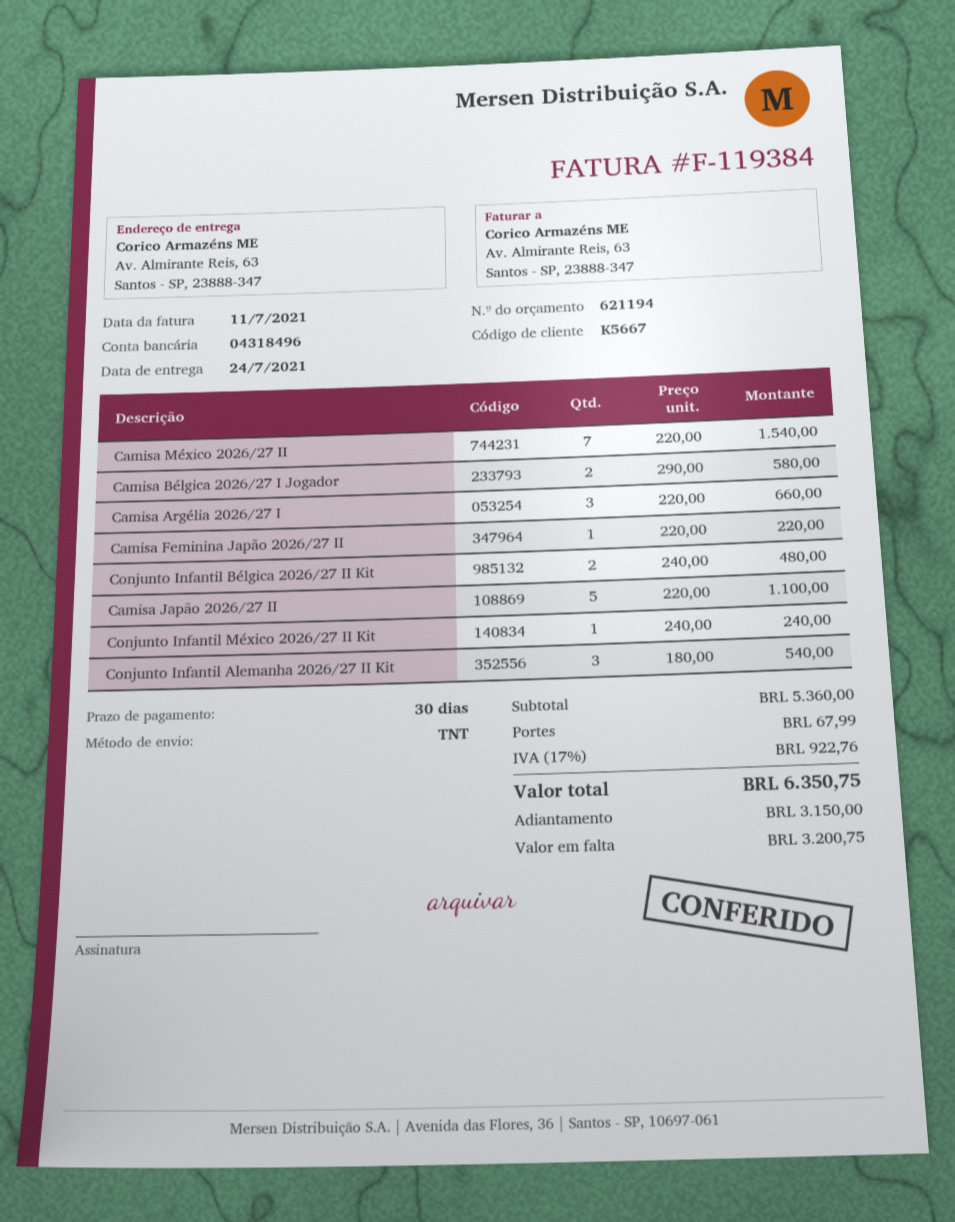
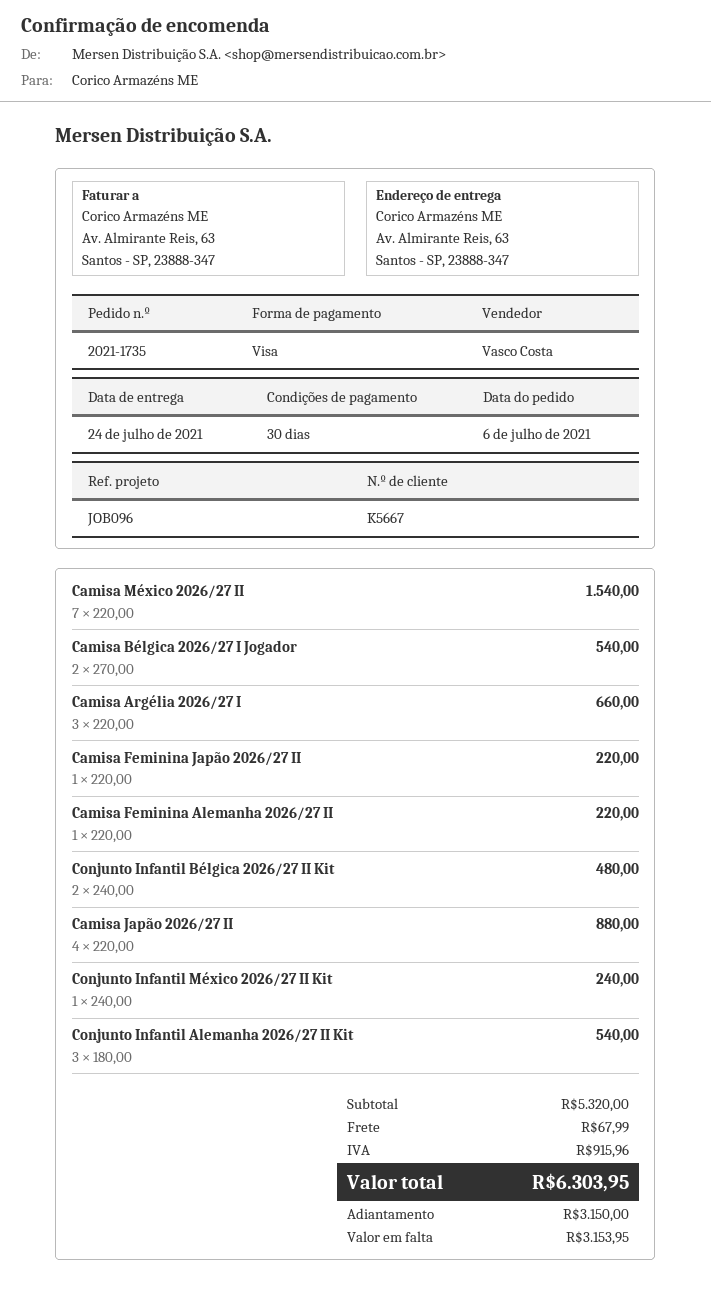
Camisa Bélgica 2026/27 I Jogador: 2 x 290.00 = 580.00 -> 2 x 270.00 = 540.00
Camisa Japão 2026/27 II: 5 x 220.00 = 1100.00 -> 4 x 220.00 = 880.00
Camisa Feminina Alemanha 2026/27 II: none -> 1 x 220.00 = 220.00
subtotal: 5360.00 -> 5320.00
tax: 922.76 -> 915.96
total: 6350.75 -> 6303.95
balance: 3200.75 -> 3153.95

